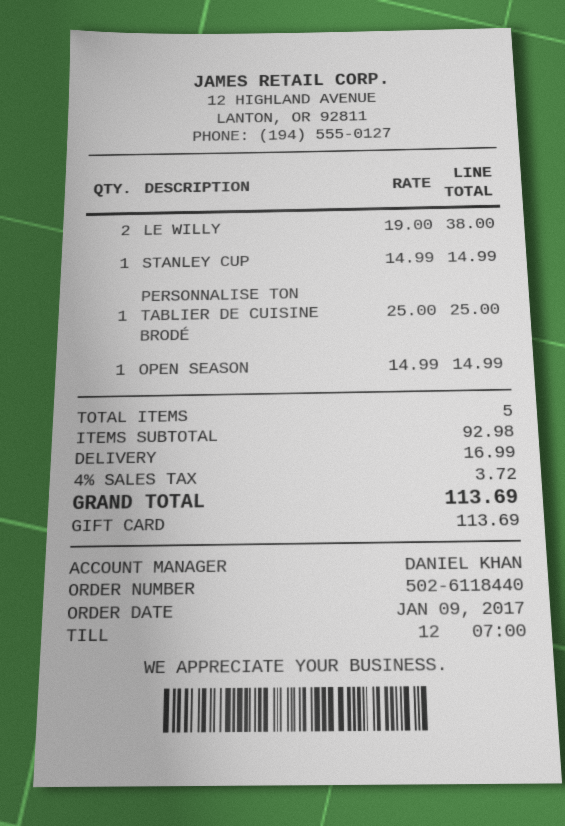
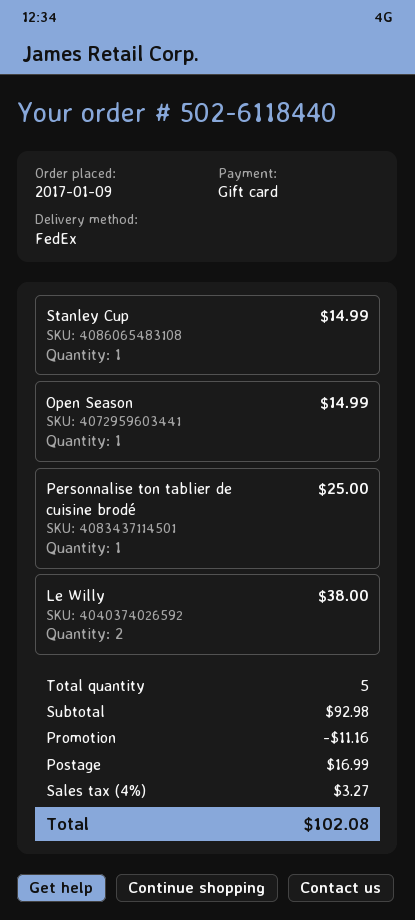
discount: none -> 11.16
tax: 4% = 3.72 -> 4% = 3.27
total: 113.69 -> 102.08

